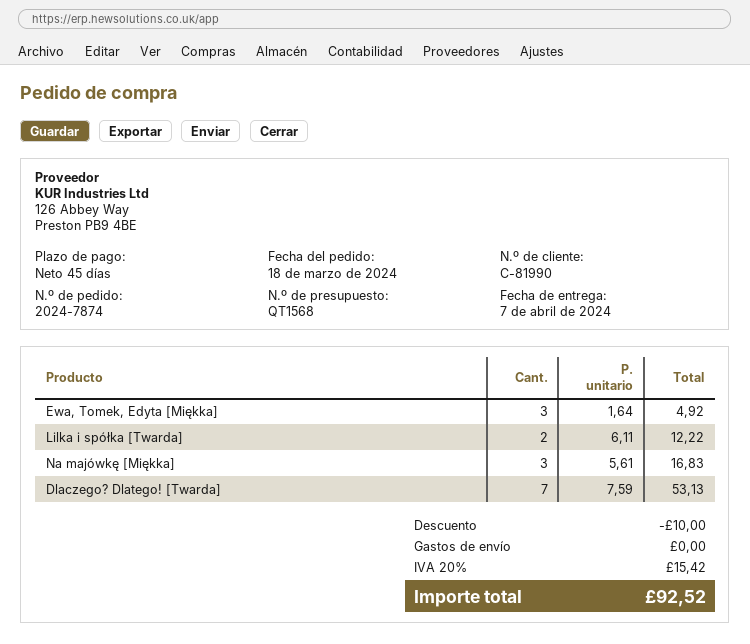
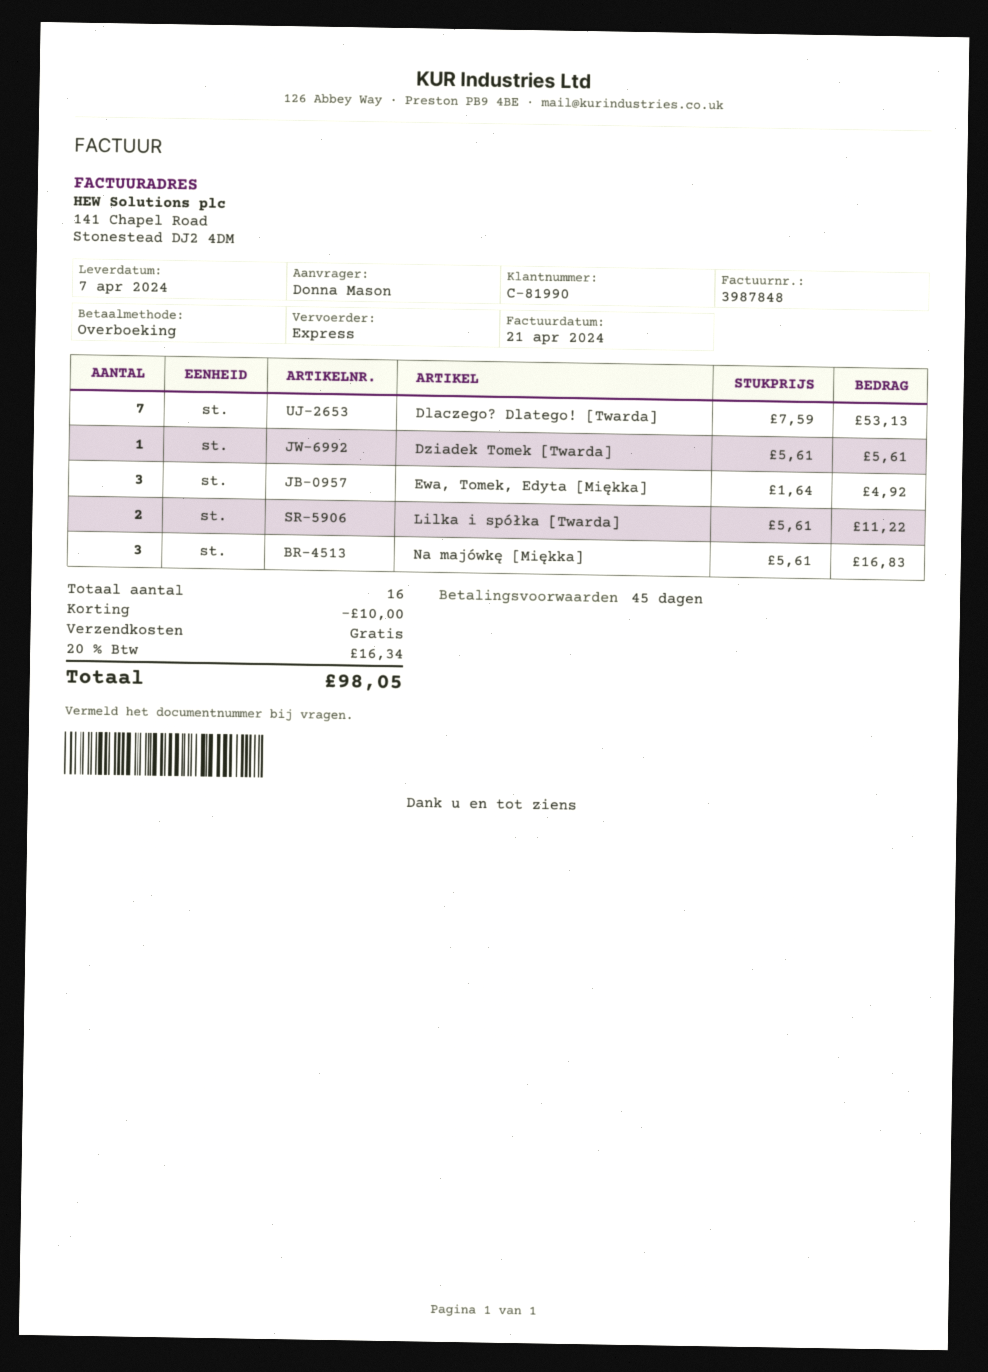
Lilka i spółka [Twarda]: 2 x 6.11 = 12.22 -> 2 x 5.61 = 11.22
Dziadek Tomek [Twarda]: none -> 1 x 5.61 = 5.61
tax: 20% = 15.42 -> 20% = 16.34
total: 92.52 -> 98.05

